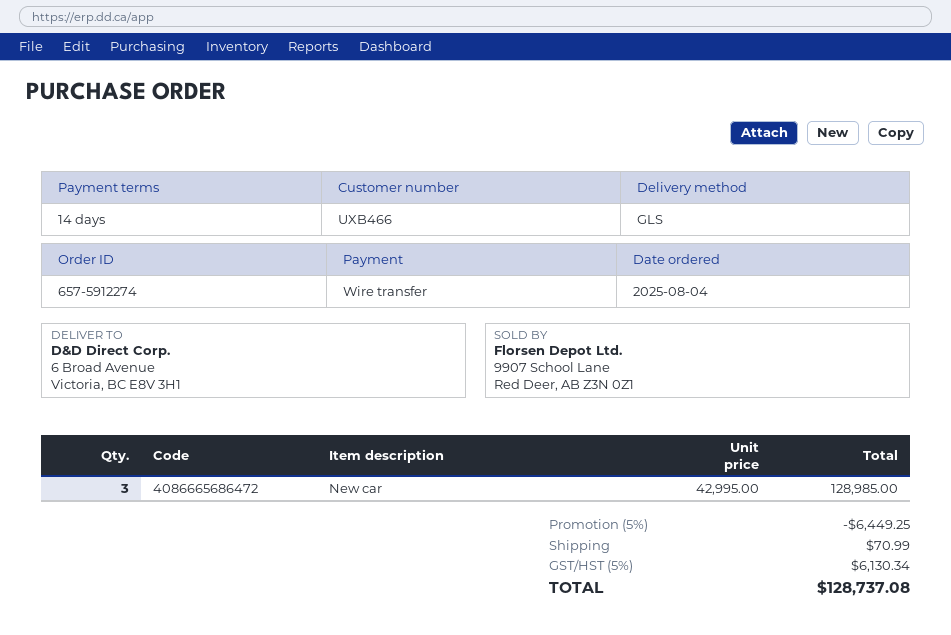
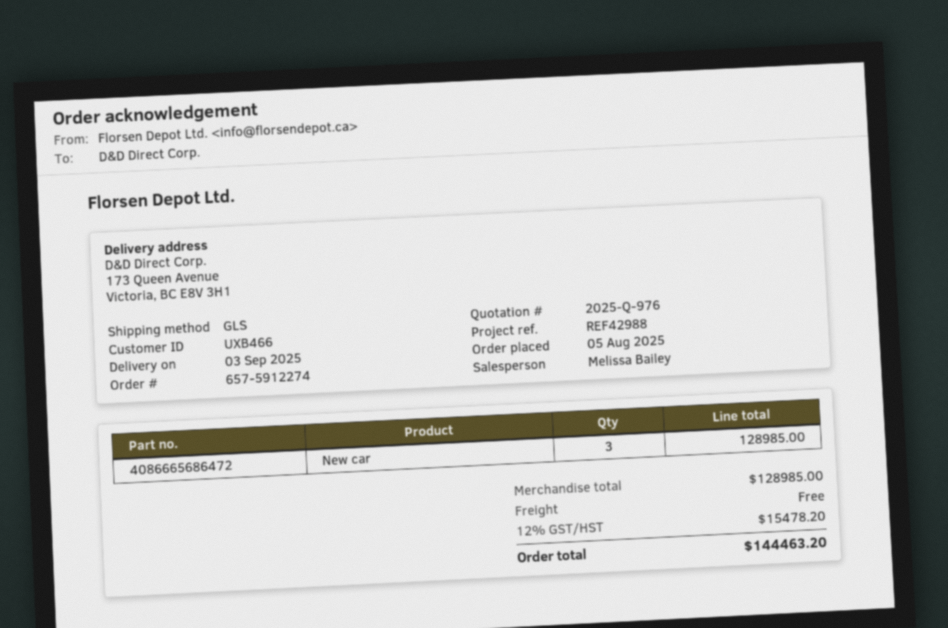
order date: 2025-08-04 -> 2025-08-05
ship to: 6 Broad Avenue, Victoria, BC E8V 3H1 -> 173 Queen Avenue, Victoria, BC E8V 3H1
discount: 5% = 6449.25 -> none
shipping: 70.99 -> 0.00
tax: 5% = 6130.34 -> 12% = 15478.20
total: 128737.08 -> 144463.20

